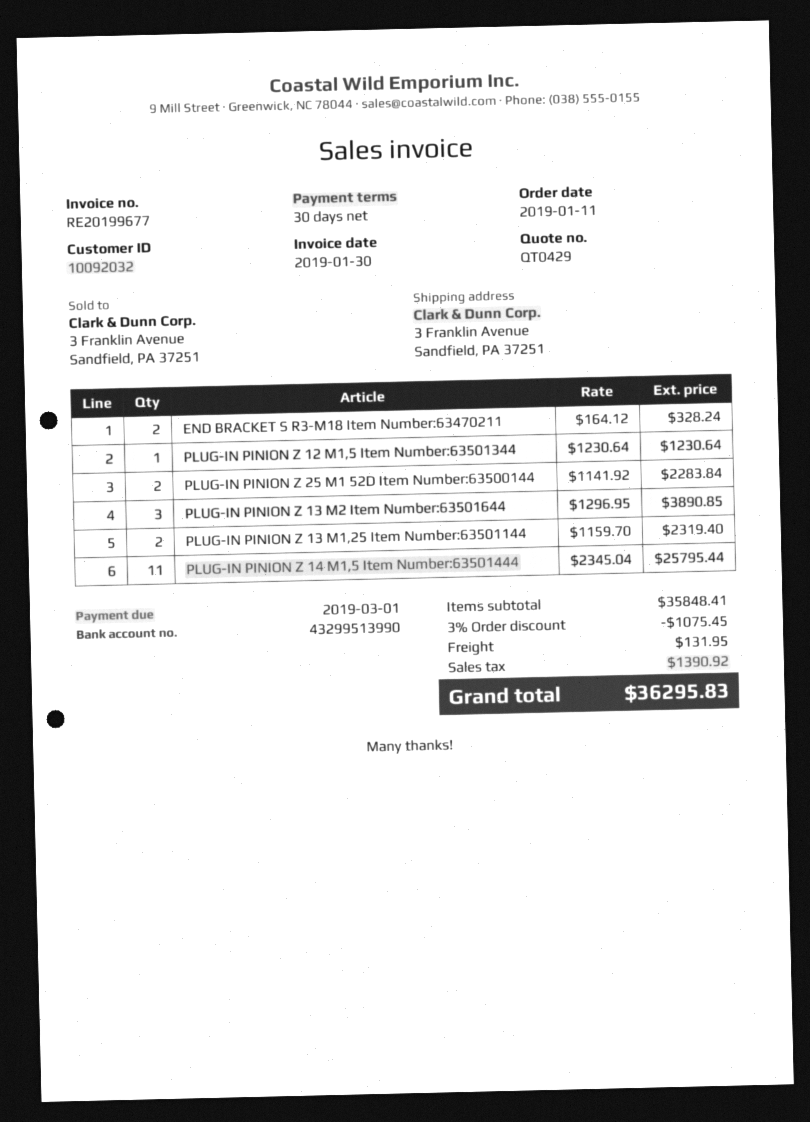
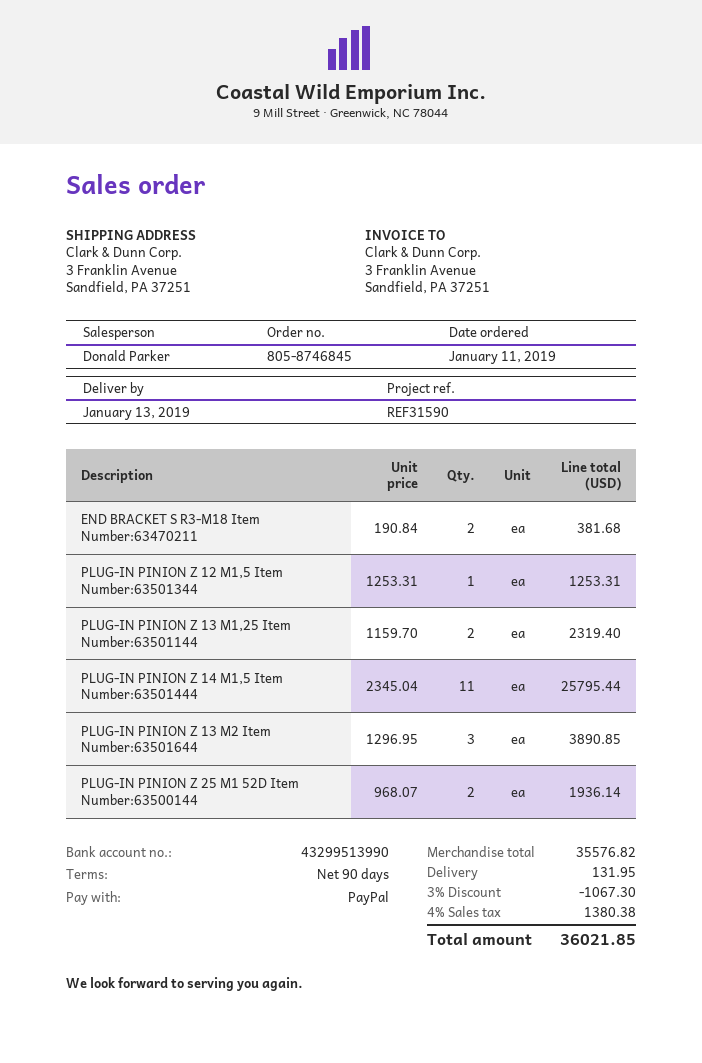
payment terms: 30 days -> 90 days
END BRACKET S R3-M18 Item Number:63470211: 2 x 164.12 = 328.24 -> 2 x 190.84 = 381.68
PLUG-IN PINION Z 12 M1,5 Item Number:63501344: 1 x 1230.64 = 1230.64 -> 1 x 1253.31 = 1253.31
PLUG-IN PINION Z 25 M1 52D Item Number:63500144: 2 x 1141.92 = 2283.84 -> 2 x 968.07 = 1936.14
subtotal: 35848.41 -> 35576.82
discount: 3% = 1075.45 -> 3% = 1067.30
tax: 1390.92 -> 1380.38
total: 36295.83 -> 36021.85

